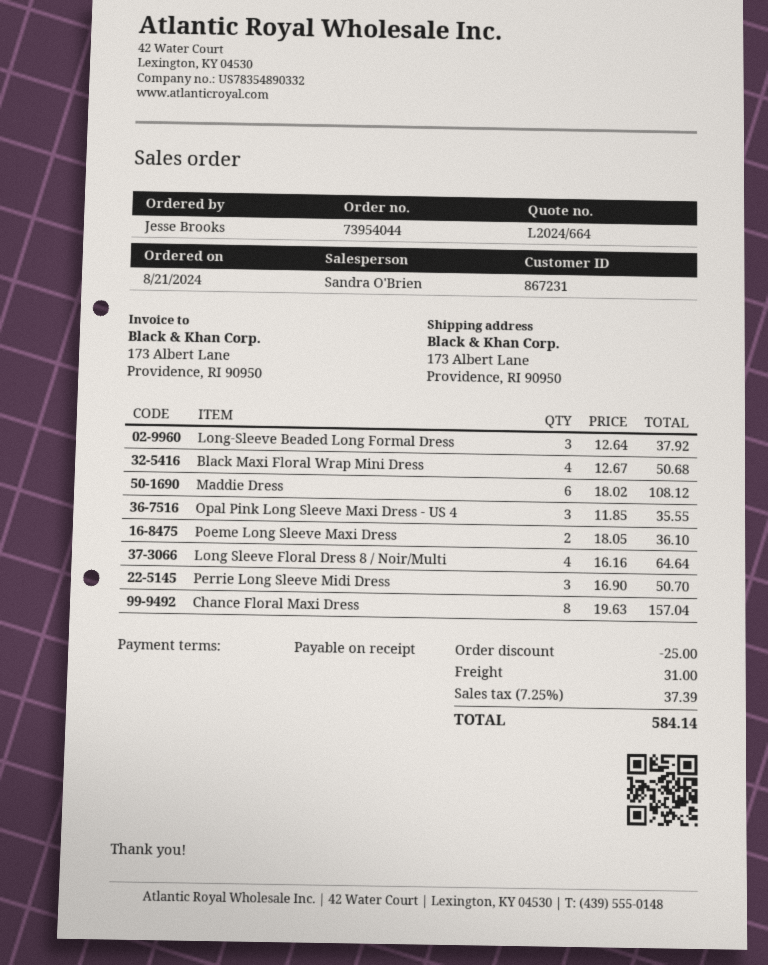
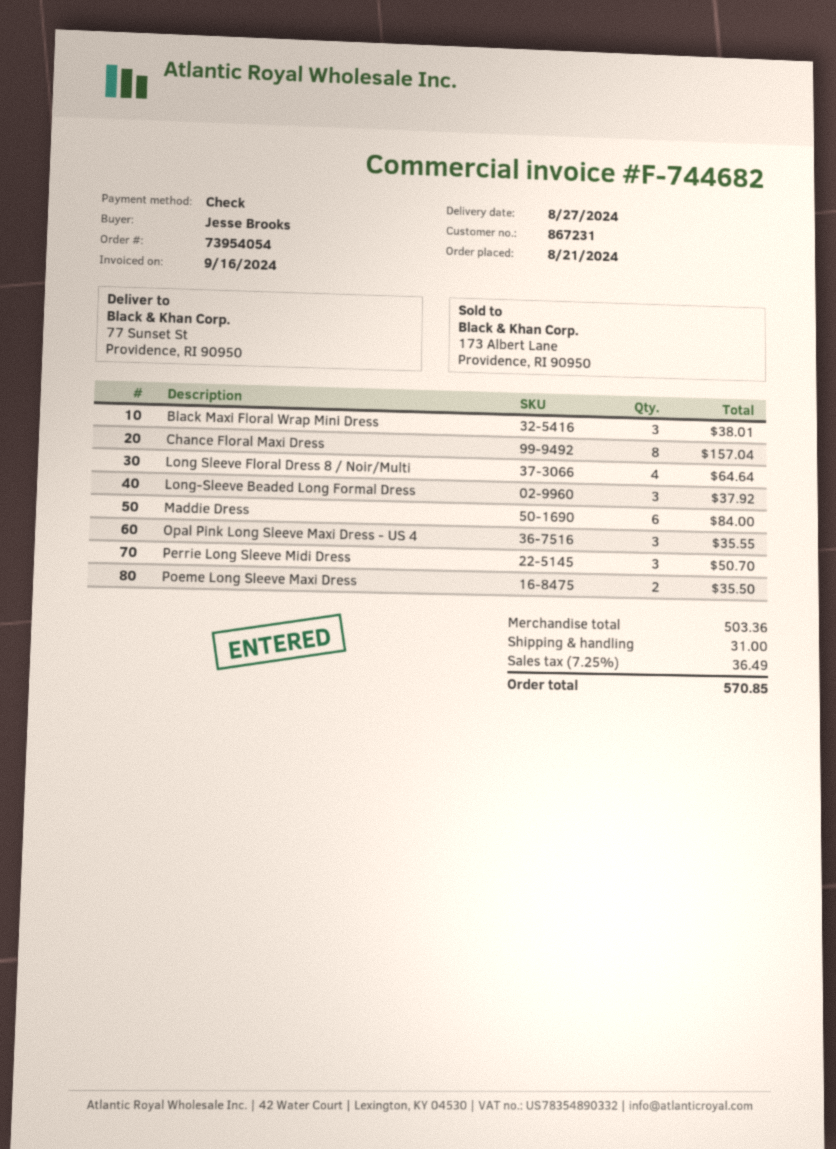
order number: 73954044 -> 73954054
ship to: 173 Albert Lane, Providence, RI 90950 -> 77 Sunset St, Providence, RI 90950
Black Maxi Floral Wrap Mini Dress: 4 for 50.68 -> 3 for 38.01
Maddie Dress: 6 for 108.12 -> 6 for 84.00
Poeme Long Sleeve Maxi Dress: 2 for 36.10 -> 2 for 35.50
discount: 25.00 -> none
tax: 7.25% = 37.39 -> 7.25% = 36.49
total: 584.14 -> 570.85

